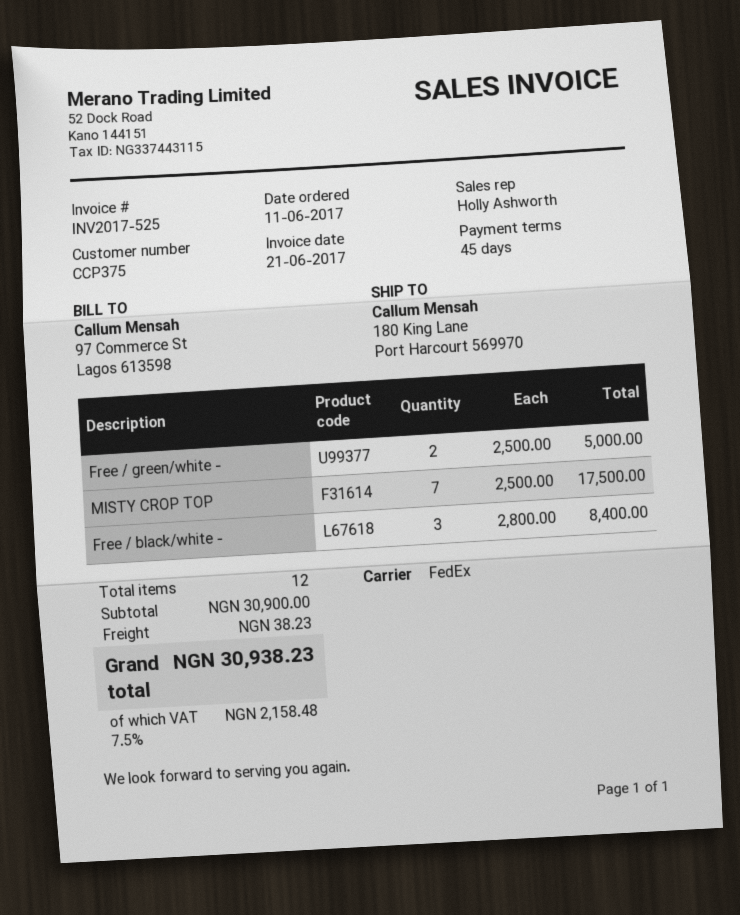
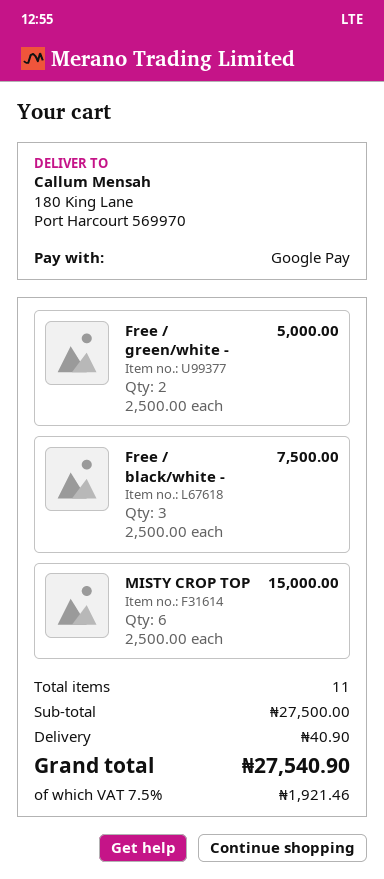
MISTY CROP TOP: 7 x 2500.00 = 17500.00 -> 6 x 2500.00 = 15000.00
Free / black/white -: 3 x 2800.00 = 8400.00 -> 3 x 2500.00 = 7500.00
total quantity: 12 -> 11
subtotal: 30900.00 -> 27500.00
shipping: 38.23 -> 40.90
tax: 7.5% = 2158.48 -> 7.5% = 1921.46
total: 30938.23 -> 27540.90

